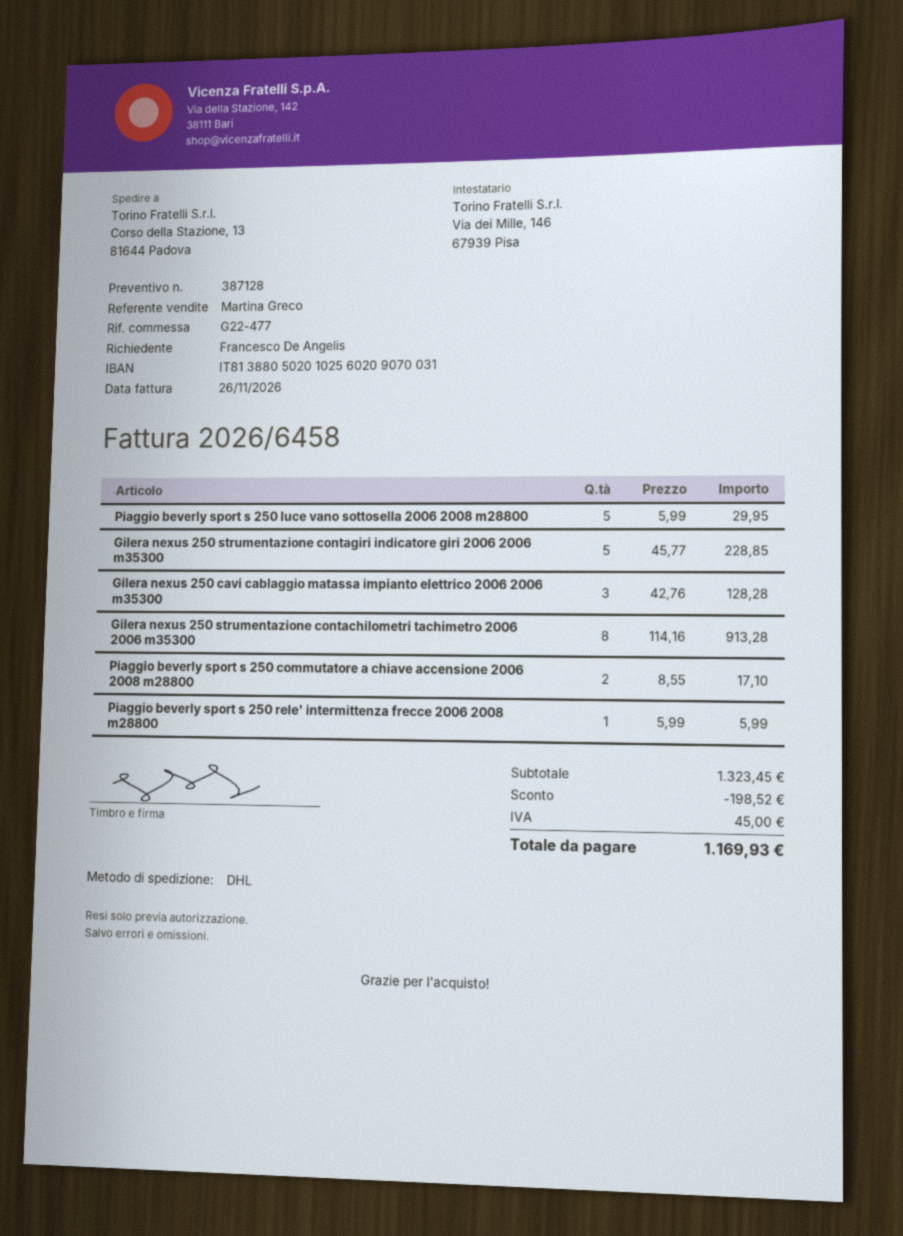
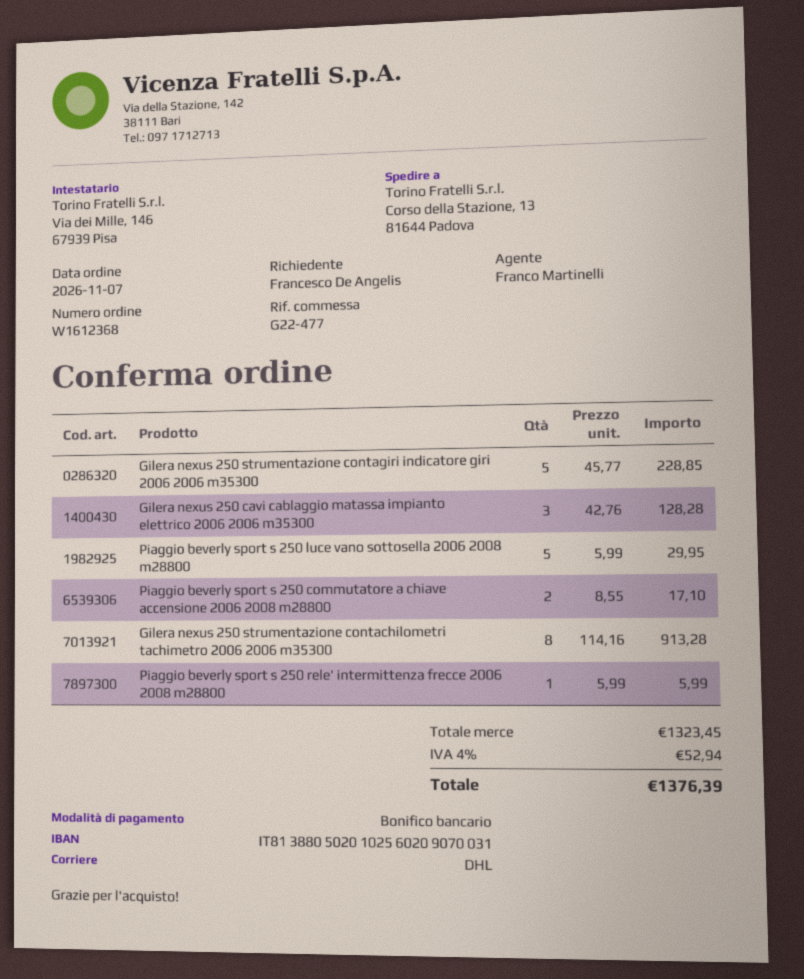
sales rep: Martina Greco -> Franco Martinelli
discount: 198.52 -> none
tax: 45.00 -> 52.94
total: 1169.93 -> 1376.39

